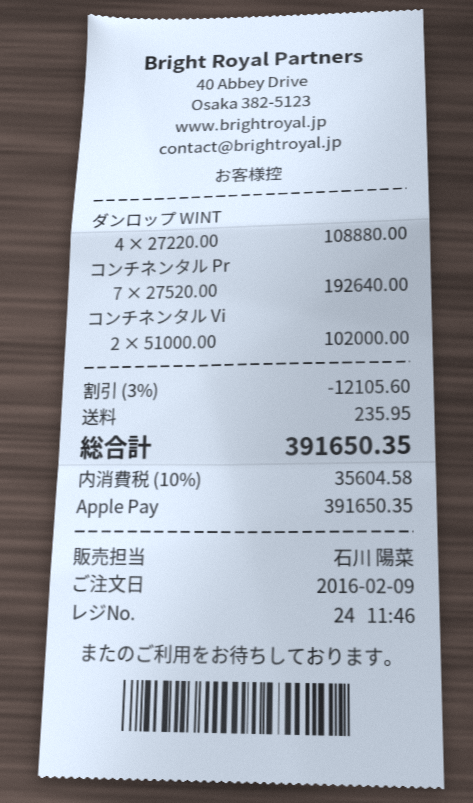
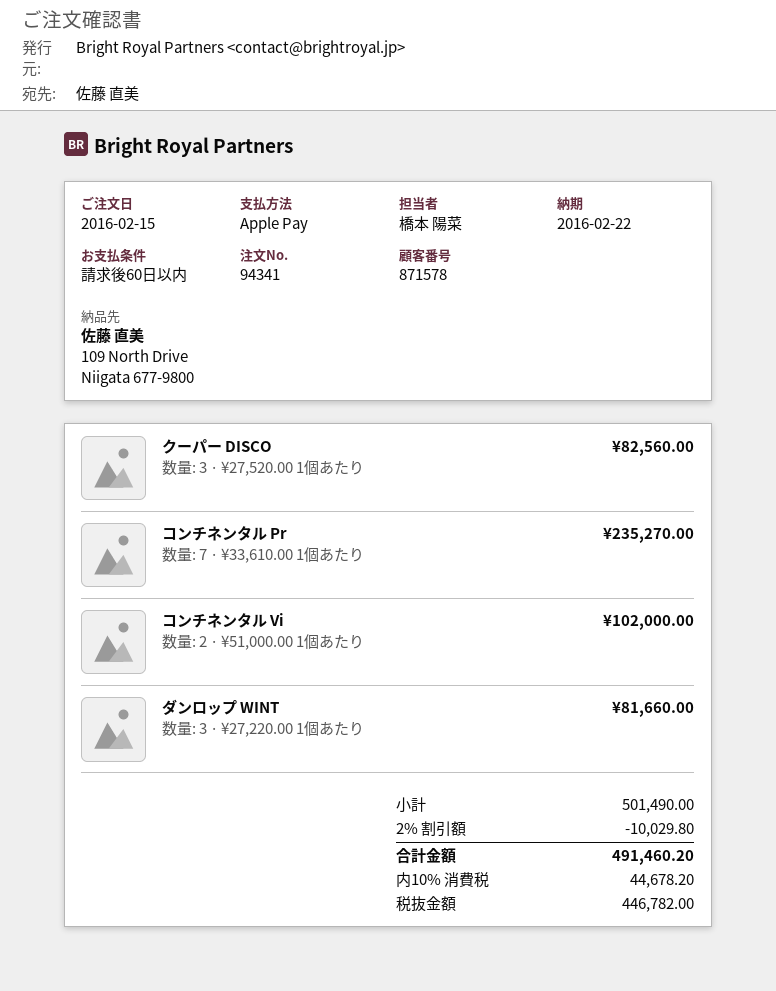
order date: 2016-02-09 -> 2016-02-15
sales rep: 石川 陽菜 -> 橋本 陽菜
ダンロップ WINT: 4 x 27220.00 = 108880.00 -> 3 x 27220.00 = 81660.00
コンチネンタル Pr: 7 x 27520.00 = 192640.00 -> 7 x 33610.00 = 235270.00
クーパー DISCO: none -> 3 x 27520.00 = 82560.00
discount: 3% = 12105.60 -> 2% = 10029.80
shipping: 235.95 -> none
tax: 10% = 35604.58 -> 10% = 44678.20
total: 391650.35 -> 491460.20

